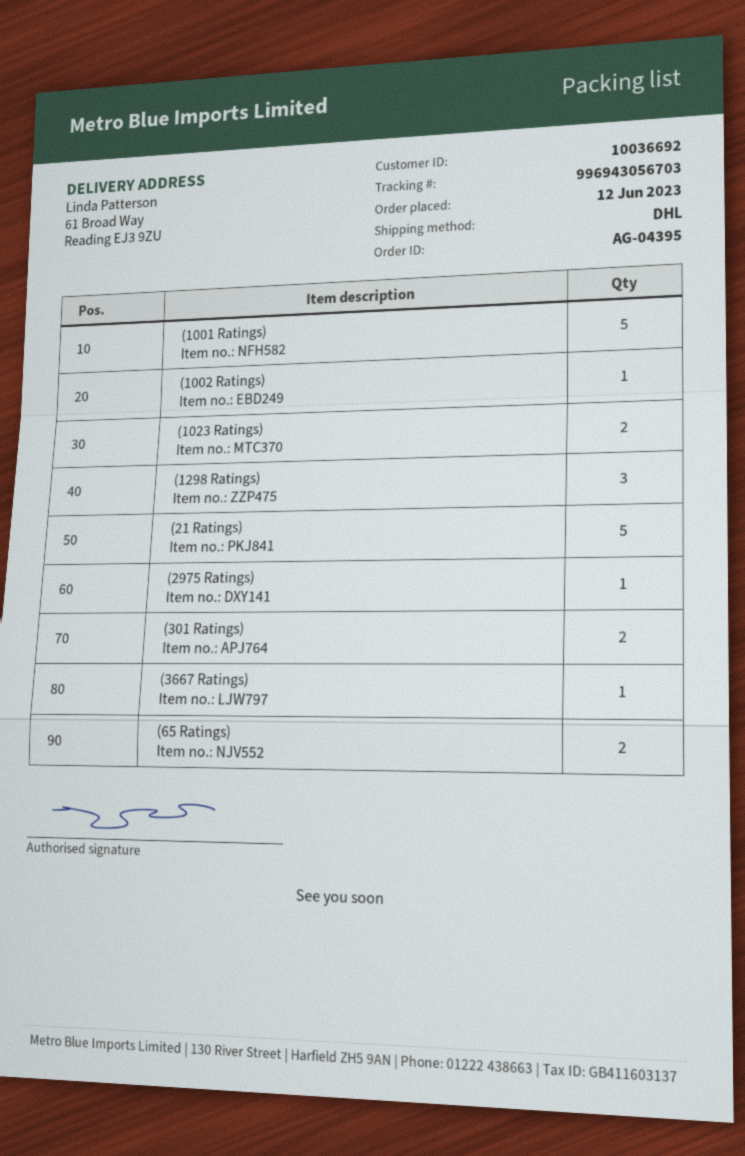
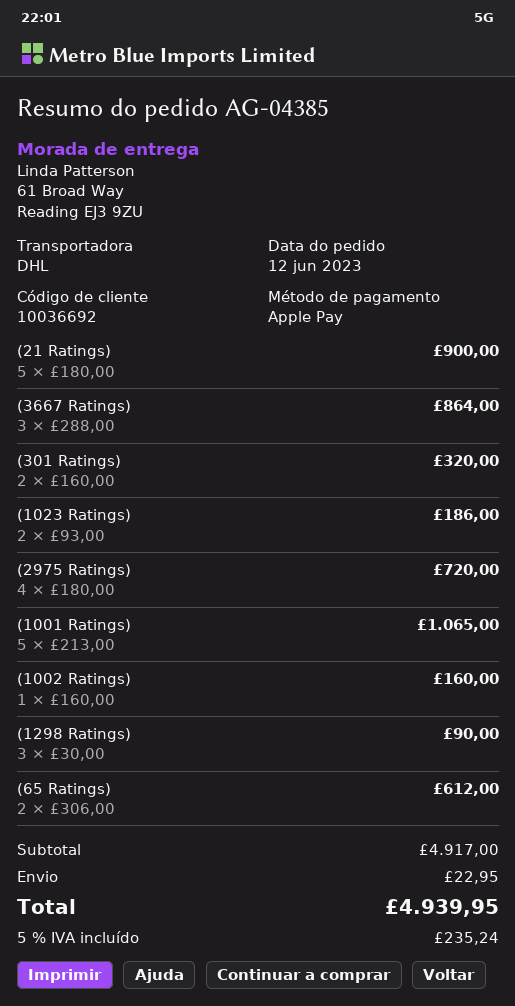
order number: AG-04395 -> AG-04385
(2975 Ratings): 1 -> 4
(3667 Ratings): 1 -> 3

